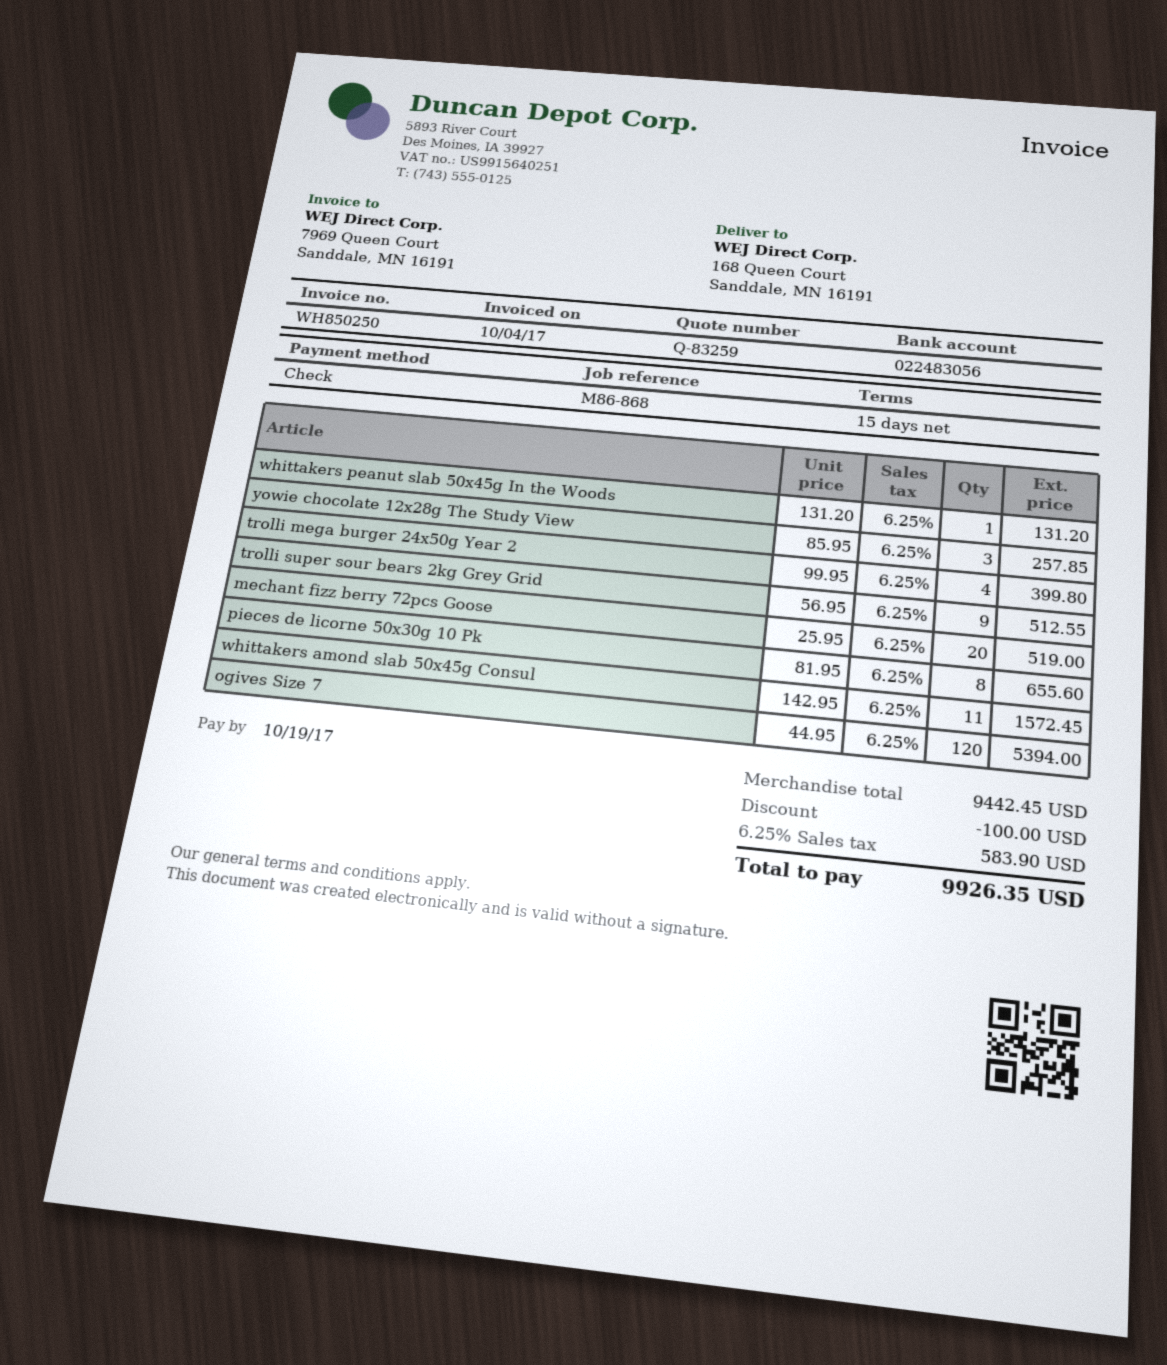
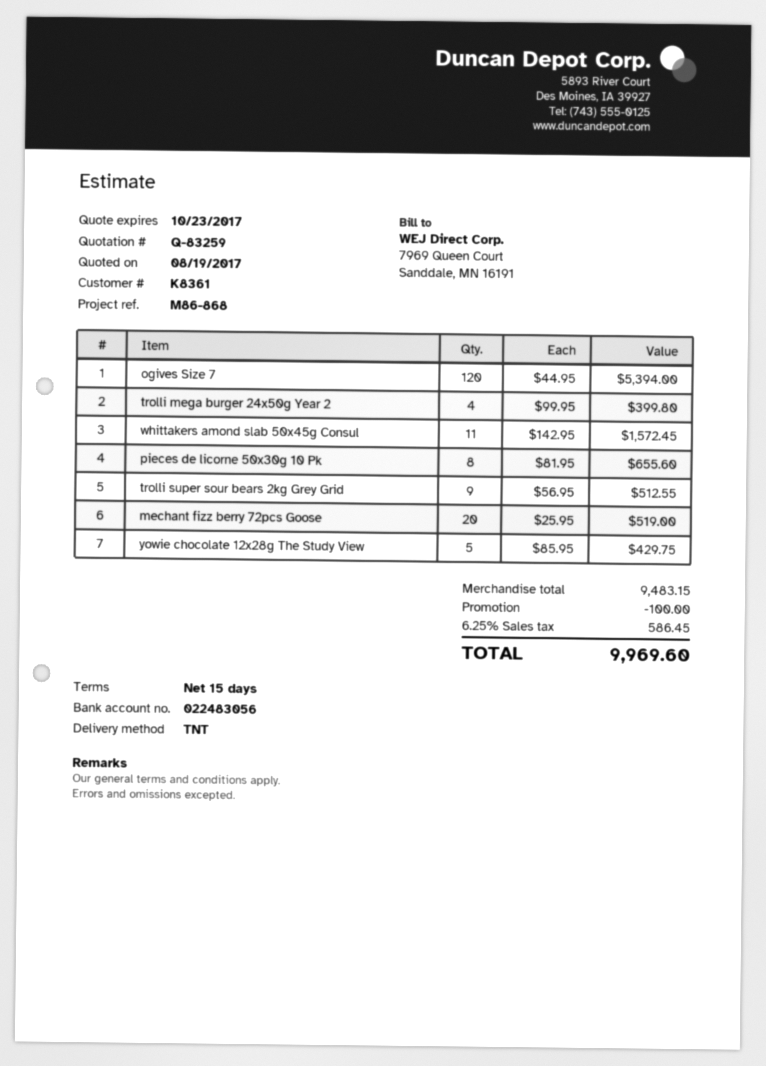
whittakers peanut slab 50x45g In the Woods: 1 x 131.20 = 131.20 -> none
yowie chocolate 12x28g The Study View: 3 x 85.95 = 257.85 -> 5 x 85.95 = 429.75
subtotal: 9442.45 -> 9483.15
tax: 6.25% = 583.90 -> 6.25% = 586.45
total: 9926.35 -> 9969.60

